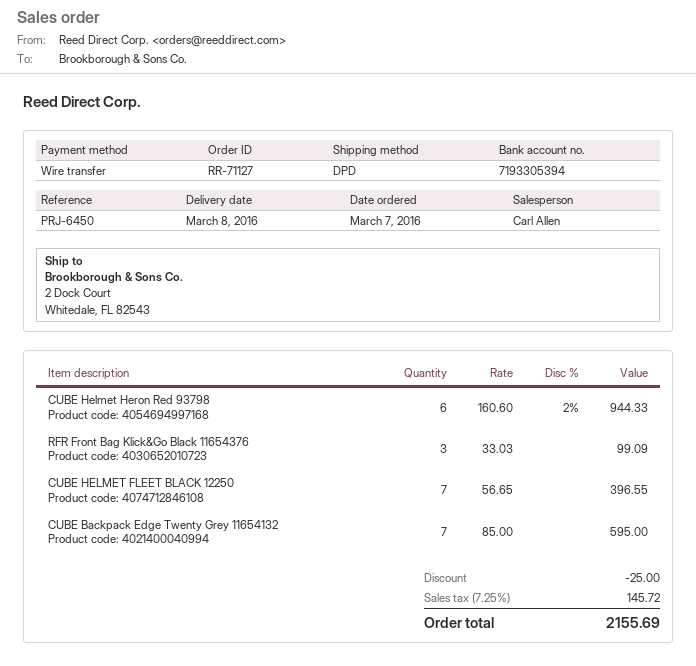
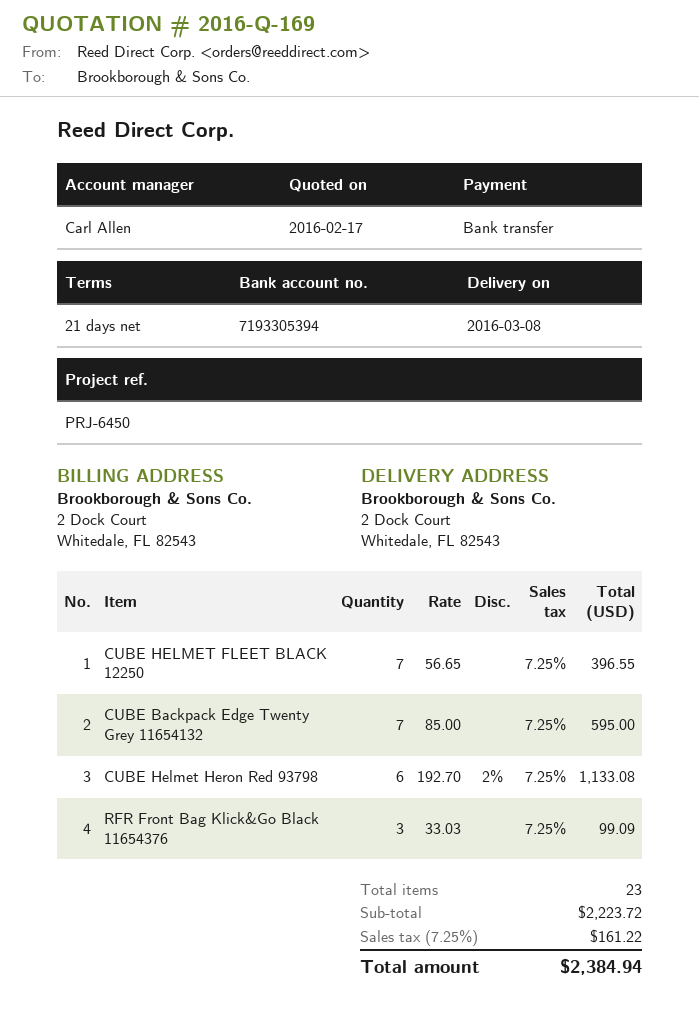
CUBE Helmet Heron Red 93798: 6 x 160.60 - 2% = 944.33 -> 6 x 192.70 - 2% = 1133.08
discount: 25.00 -> none
tax: 7.25% = 145.72 -> 7.25% = 161.22
total: 2155.69 -> 2384.94

